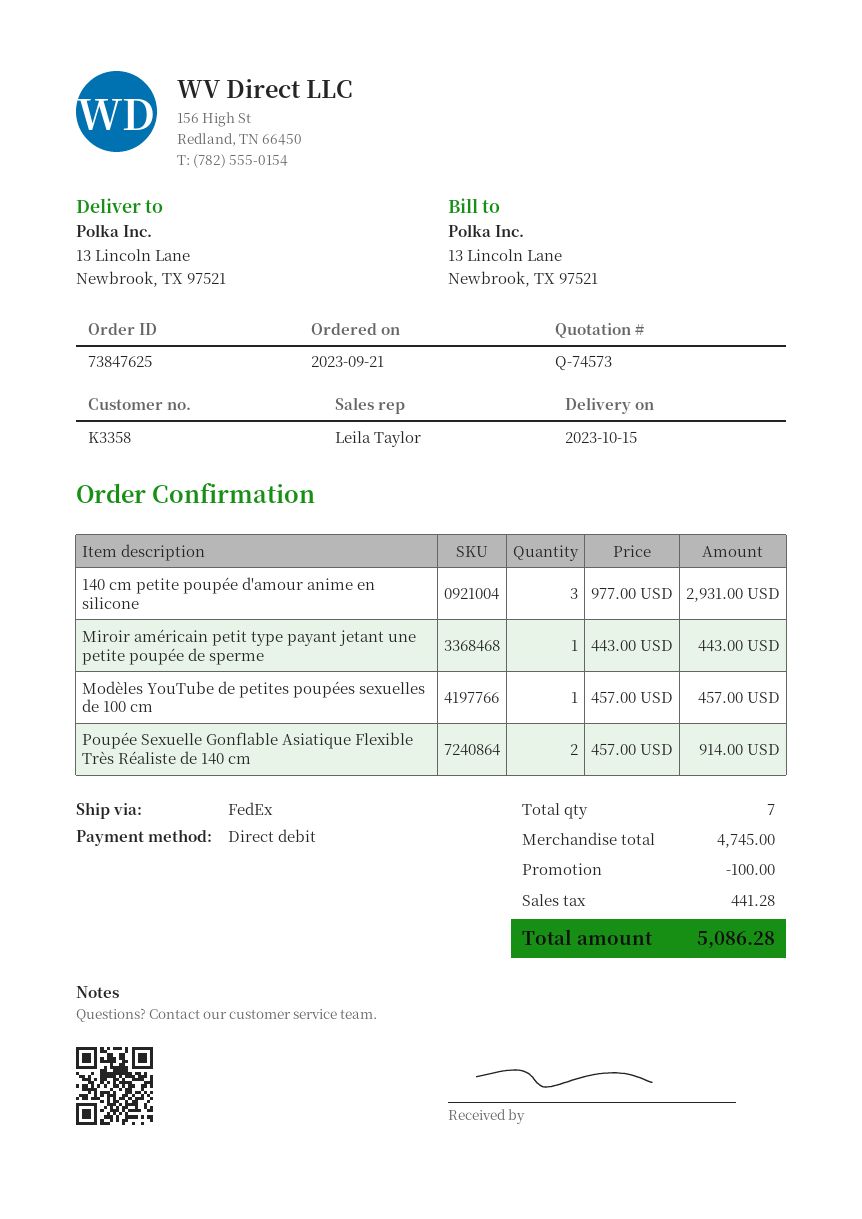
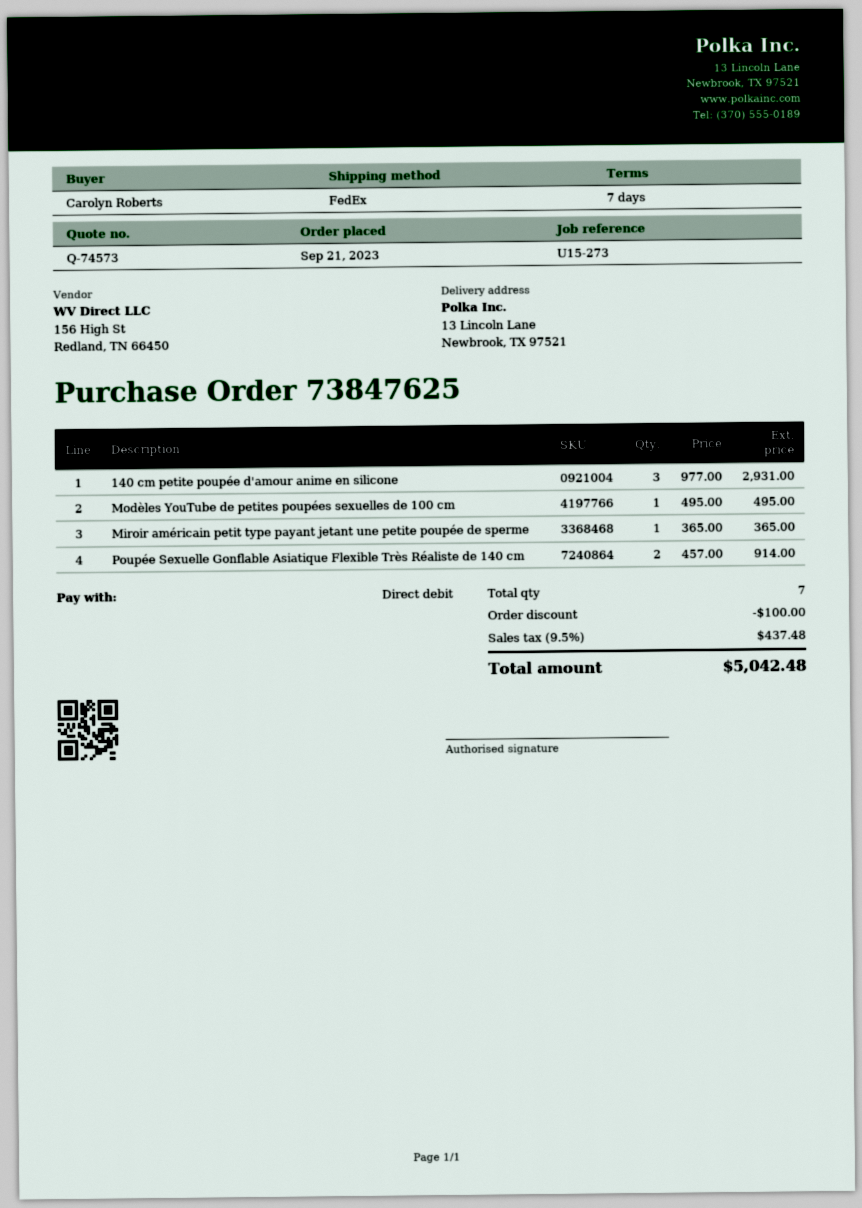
Miroir américain petit type payant jetant une petite poupée de sperme: 1 x 443.00 = 443.00 -> 1 x 365.00 = 365.00
Modèles YouTube de petites poupées sexuelles de 100 cm: 1 x 457.00 = 457.00 -> 1 x 495.00 = 495.00
tax: 441.28 -> 437.48
total: 5086.28 -> 5042.48

